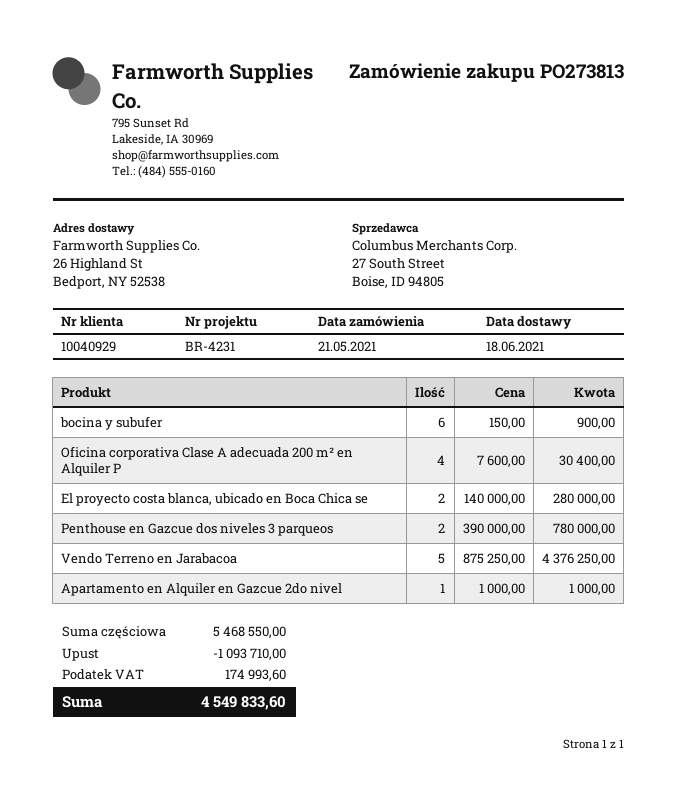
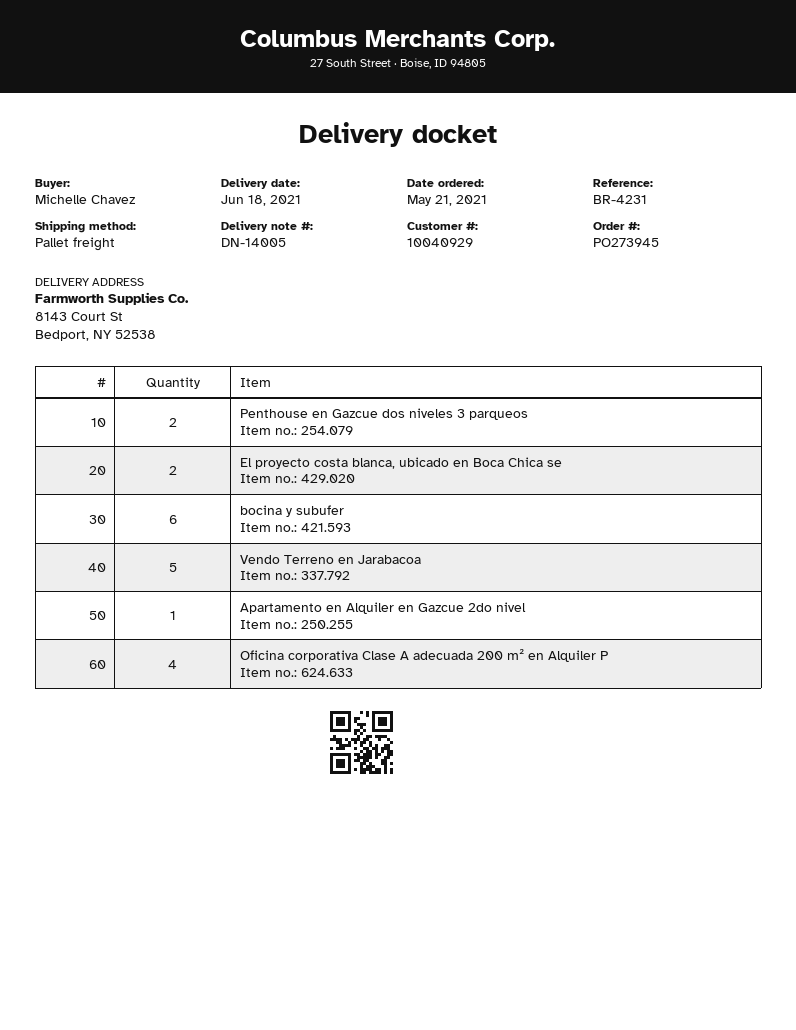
order number: PO273813 -> PO273945
ship to: 26 Highland St, Bedport, NY 52538 -> 8143 Court St, Bedport, NY 52538

